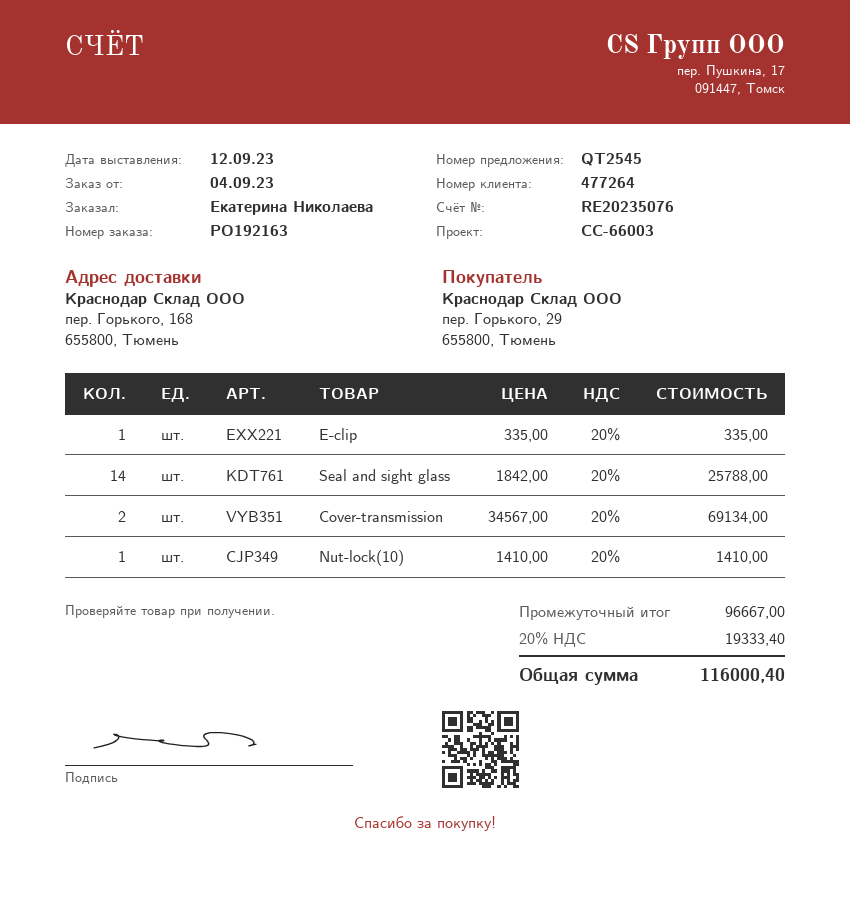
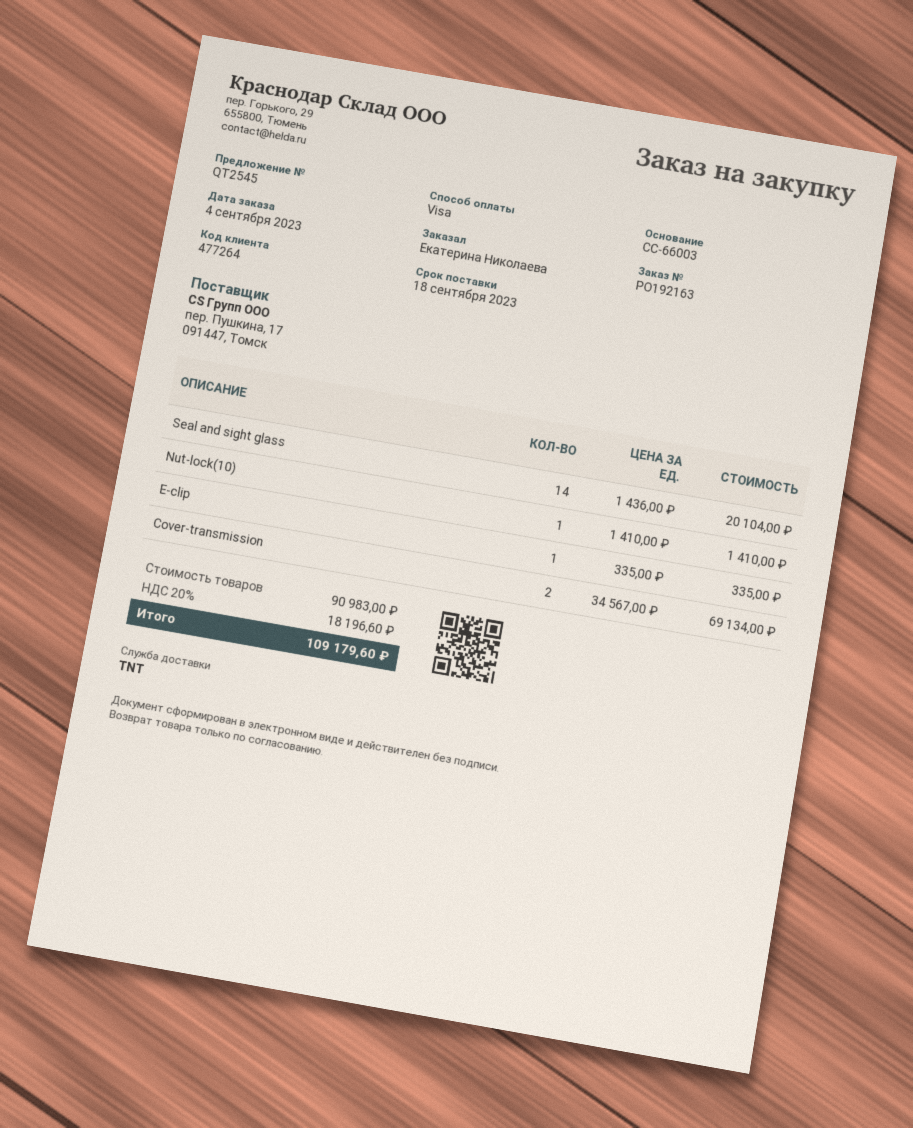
Seal and sight glass: 14 x 1842.00 = 25788.00 -> 14 x 1436.00 = 20104.00
subtotal: 96667.00 -> 90983.00
tax: 20% = 19333.40 -> 20% = 18196.60
total: 116000.40 -> 109179.60

